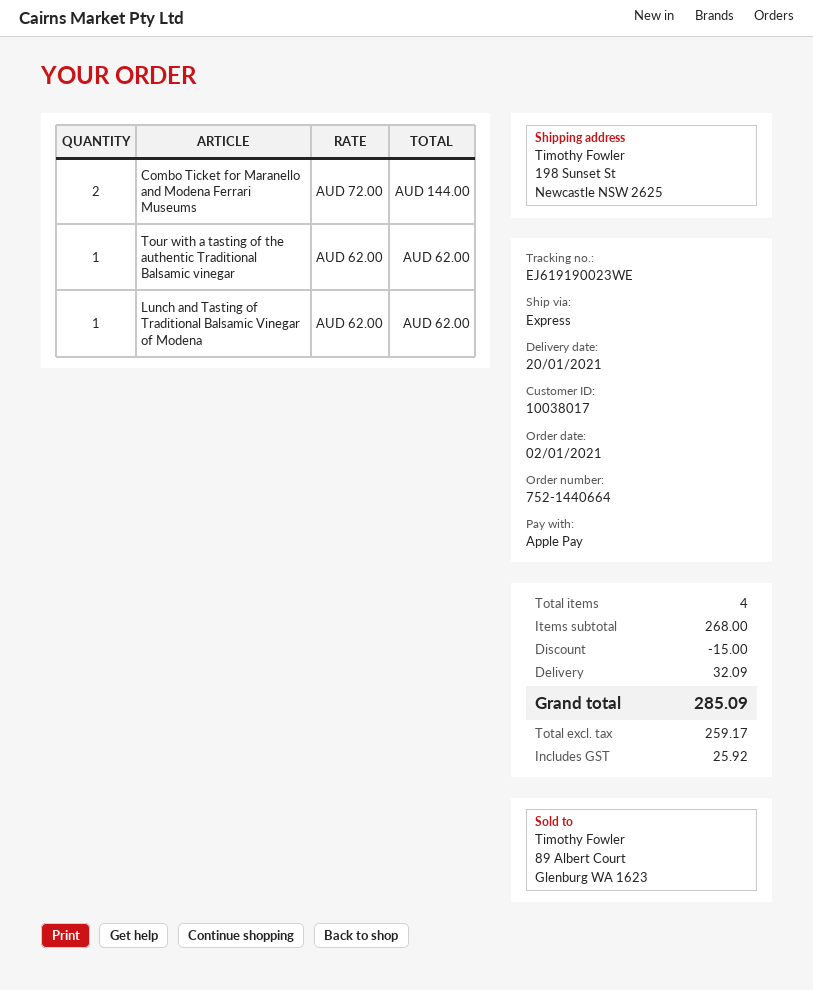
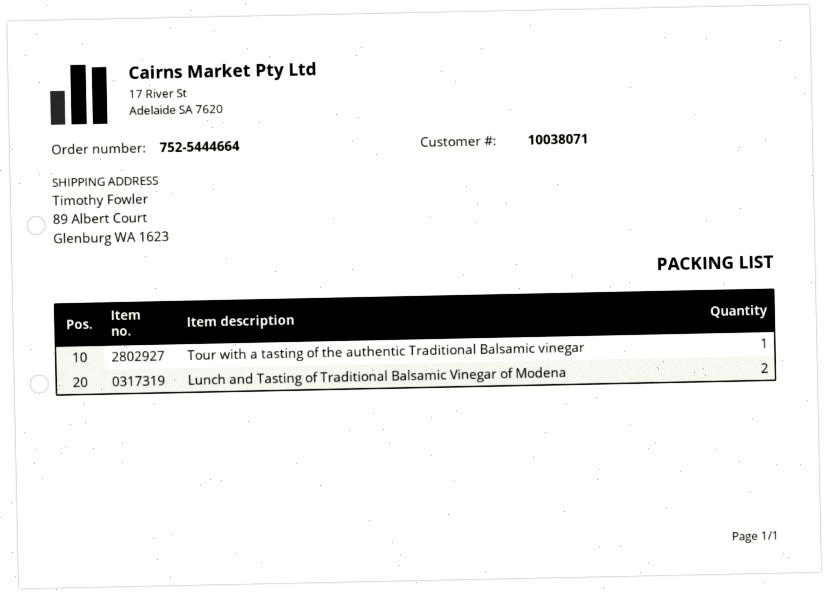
order number: 752-1440664 -> 752-5444664
customer number: 10038017 -> 10038071
ship to: 198 Sunset St, Newcastle NSW 2625 -> 89 Albert Court, Glenburg WA 1623
Combo Ticket for Maranello and Modena Ferrari Museums: 2 -> none
Lunch and Tasting of Traditional Balsamic Vinegar of Modena: 1 -> 2

